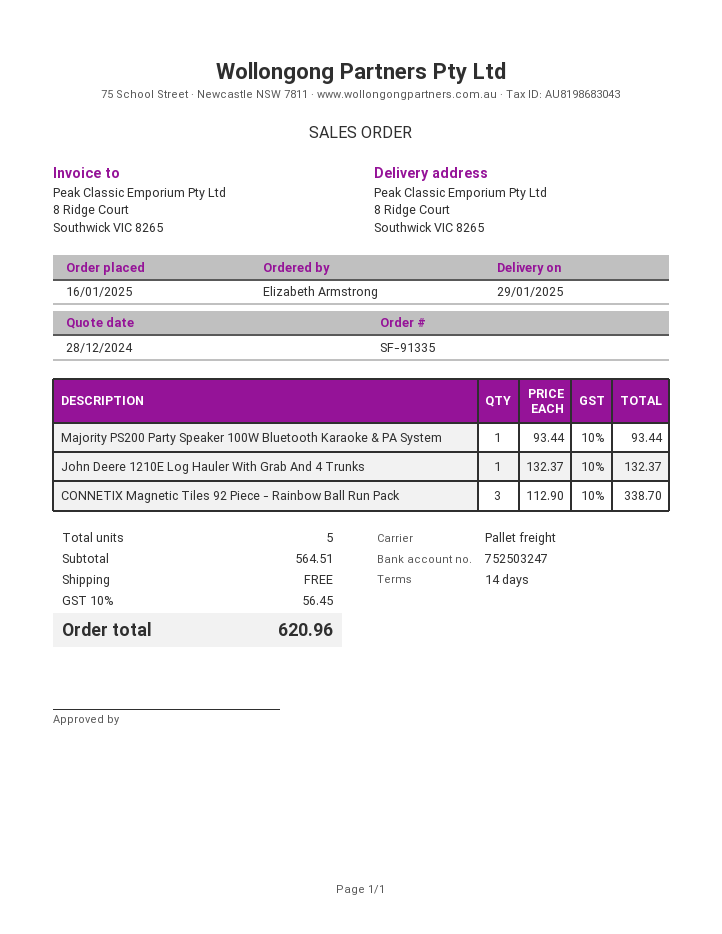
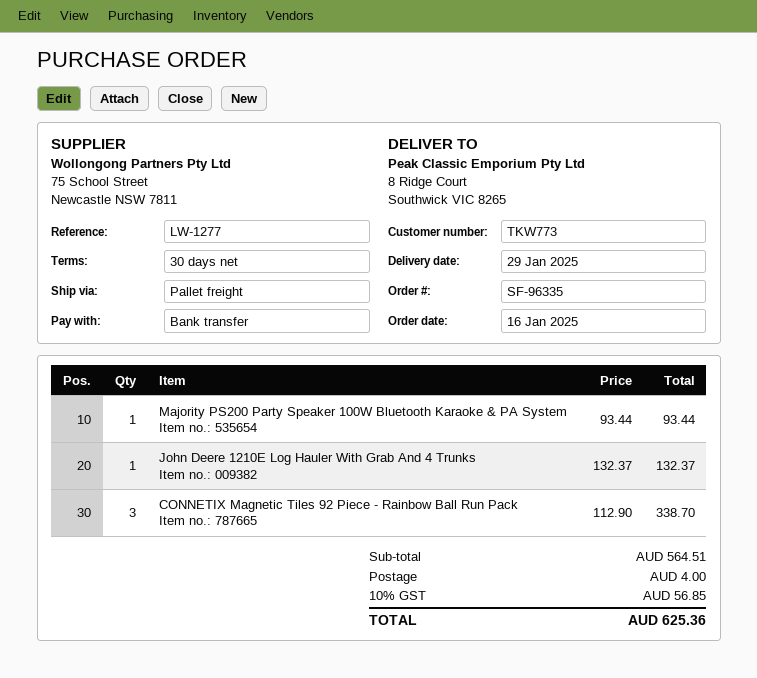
order number: SF-91335 -> SF-96335
payment terms: 14 days -> 30 days
shipping: 0.00 -> 4.00
tax: 10% = 56.45 -> 10% = 56.85
total: 620.96 -> 625.36

